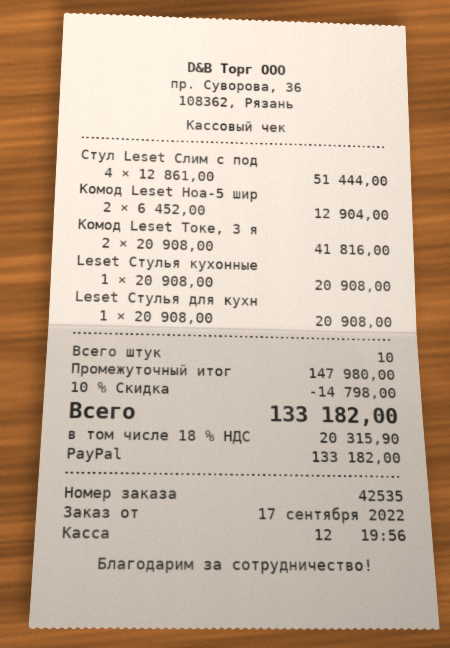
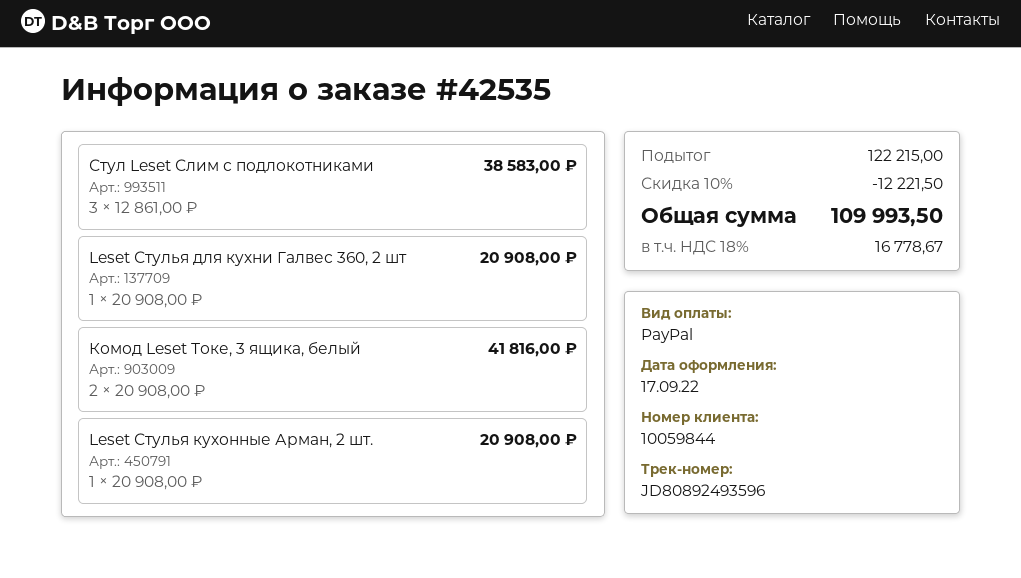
Стул Leset Слим с под: 4 x 12861.00 = 51444.00 -> 3 x 12861.00 = 38583.00
Комод Leset Ноа-5 шир: 2 x 6452.00 = 12904.00 -> none
subtotal: 147980.00 -> 122215.00
discount: 10% = 14798.00 -> 10% = 12221.50
tax: 18% = 20315.90 -> 18% = 16778.67
total: 133182.00 -> 109993.50

